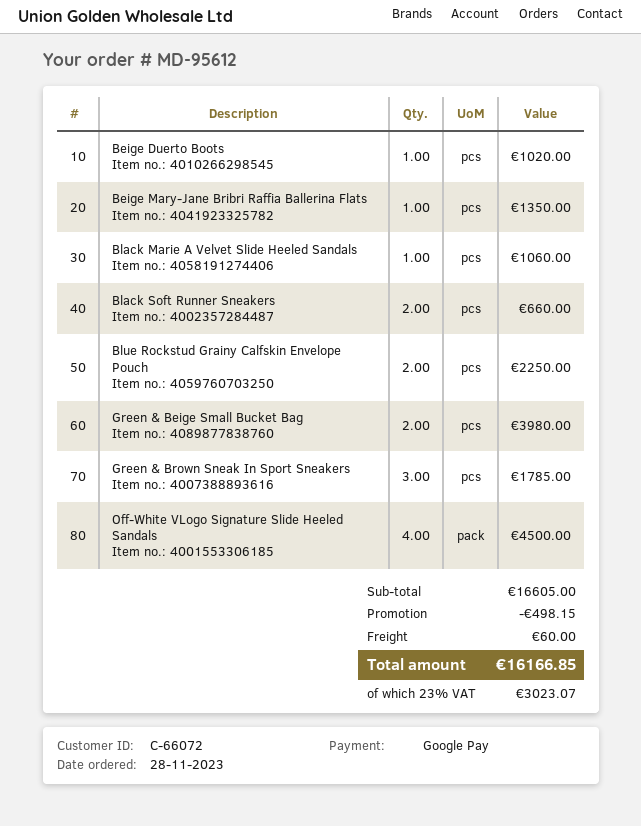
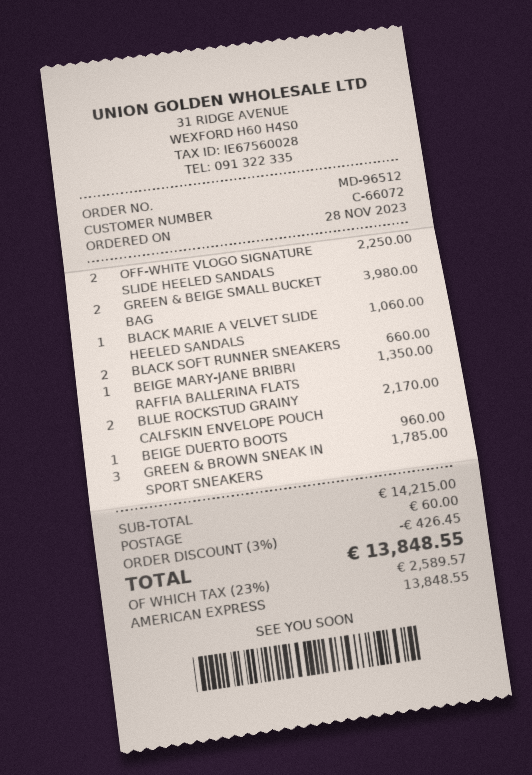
order number: MD-95612 -> MD-96512
payment method: Google Pay -> American Express
Beige Duerto Boots: 1 for 1020.00 -> 1 for 960.00
Blue Rockstud Grainy Calfskin Envelope Pouch: 2 for 2250.00 -> 2 for 2170.00
Off-White VLogo Signature Slide Heeled Sandals: 4 for 4500.00 -> 2 for 2250.00
subtotal: 16605.00 -> 14215.00
discount: 498.15 -> 426.45
tax: 23% = 3023.07 -> 23% = 2589.57
total: 16166.85 -> 13848.55

